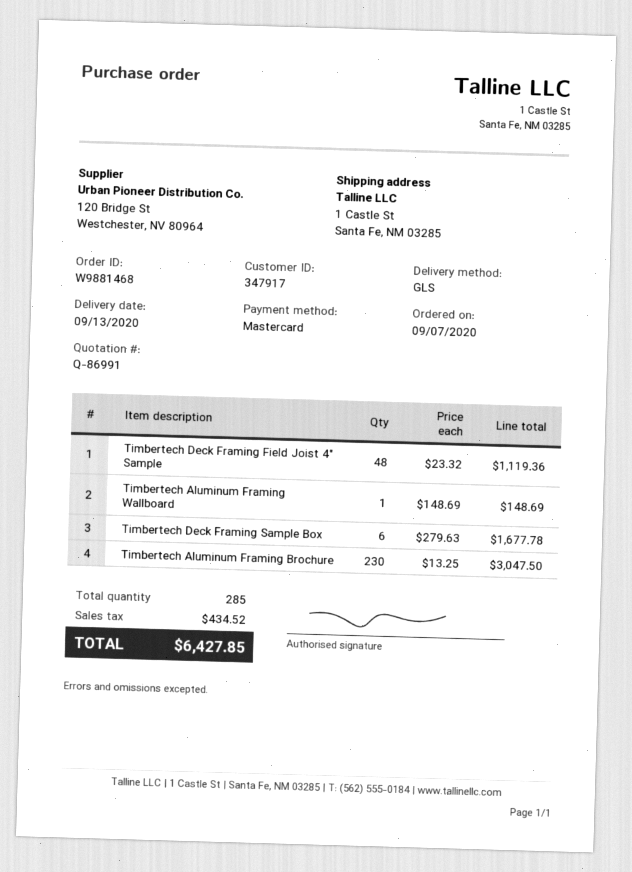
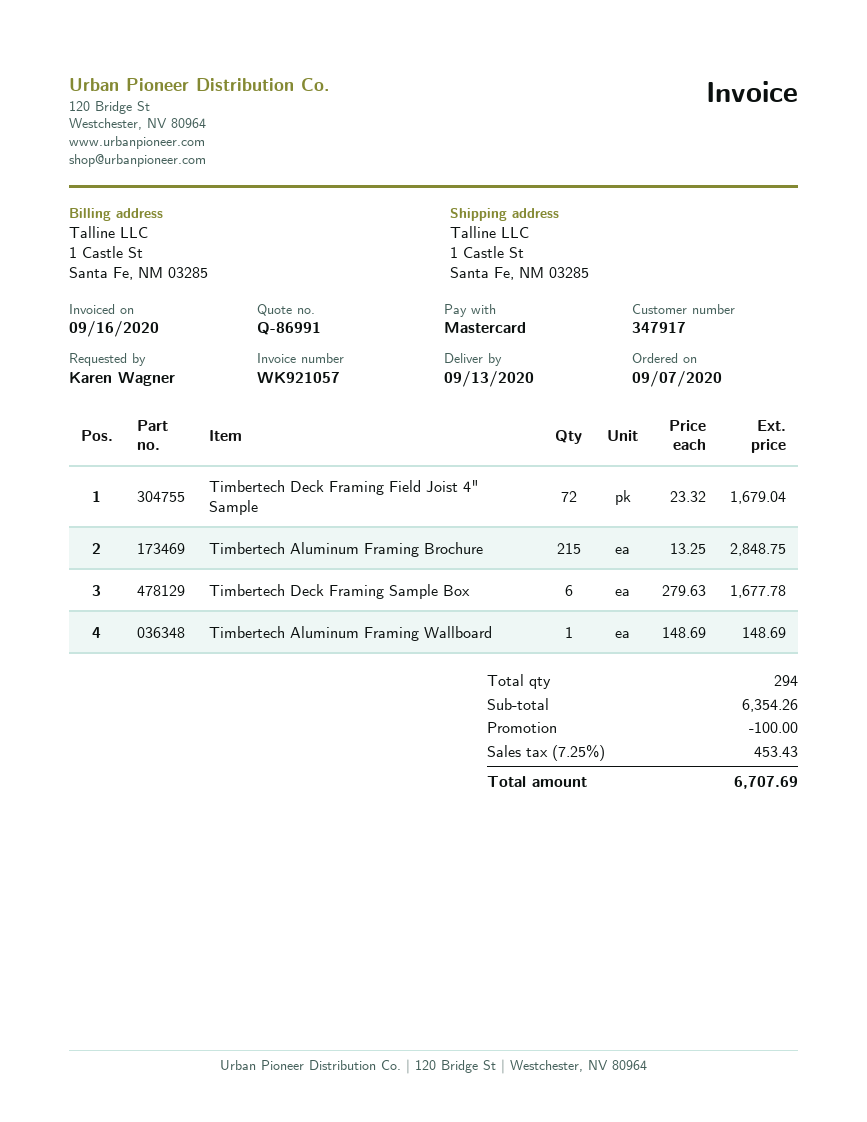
Timbertech Deck Framing Field Joist 4" Sample: 48 x 23.32 = 1119.36 -> 72 x 23.32 = 1679.04
Timbertech Aluminum Framing Brochure: 230 x 13.25 = 3047.50 -> 215 x 13.25 = 2848.75
total quantity: 285 -> 294
discount: none -> 100.00
tax: 434.52 -> 453.43
total: 6427.85 -> 6707.69

